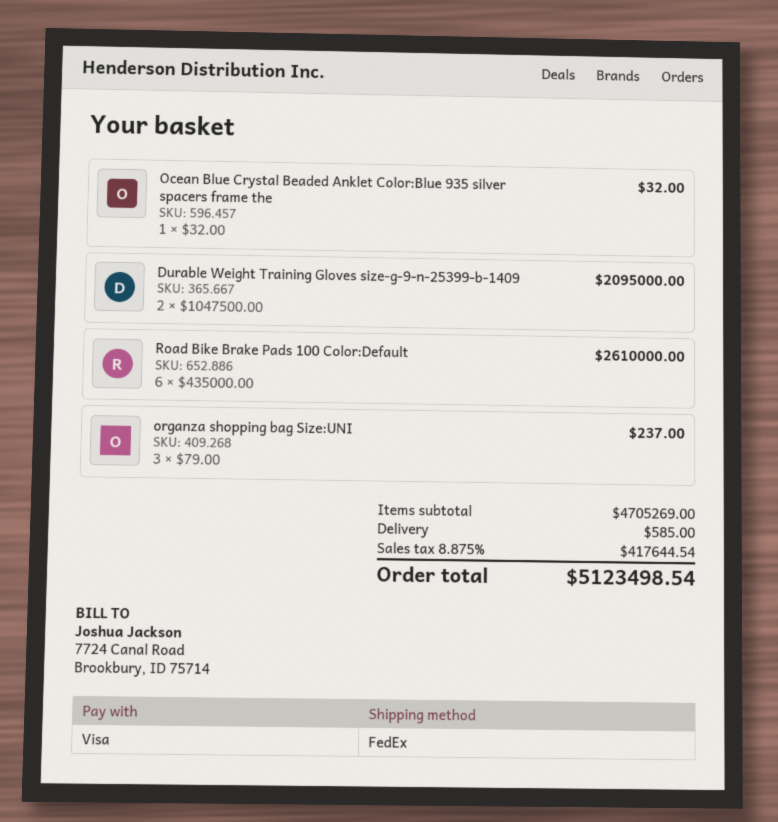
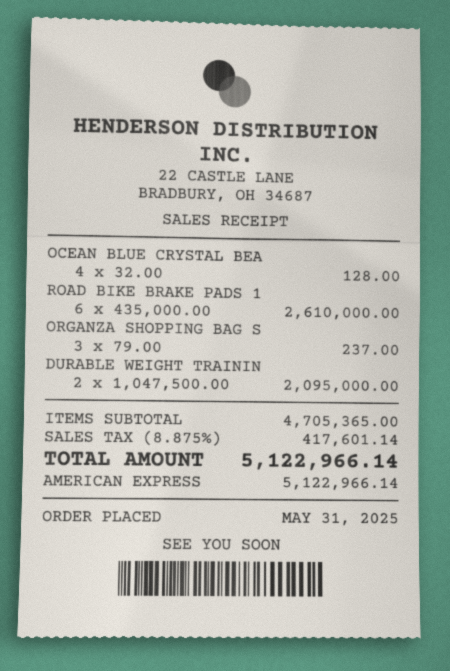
payment method: Visa -> American Express
Ocean Blue Crystal Beaded Anklet Color:Blue 935 silver spacers frame the: 1 x 32.00 = 32.00 -> 4 x 32.00 = 128.00
subtotal: 4705269.00 -> 4705365.00
shipping: 585.00 -> none
tax: 8.875% = 417644.54 -> 8.875% = 417601.14
total: 5123498.54 -> 5122966.14

